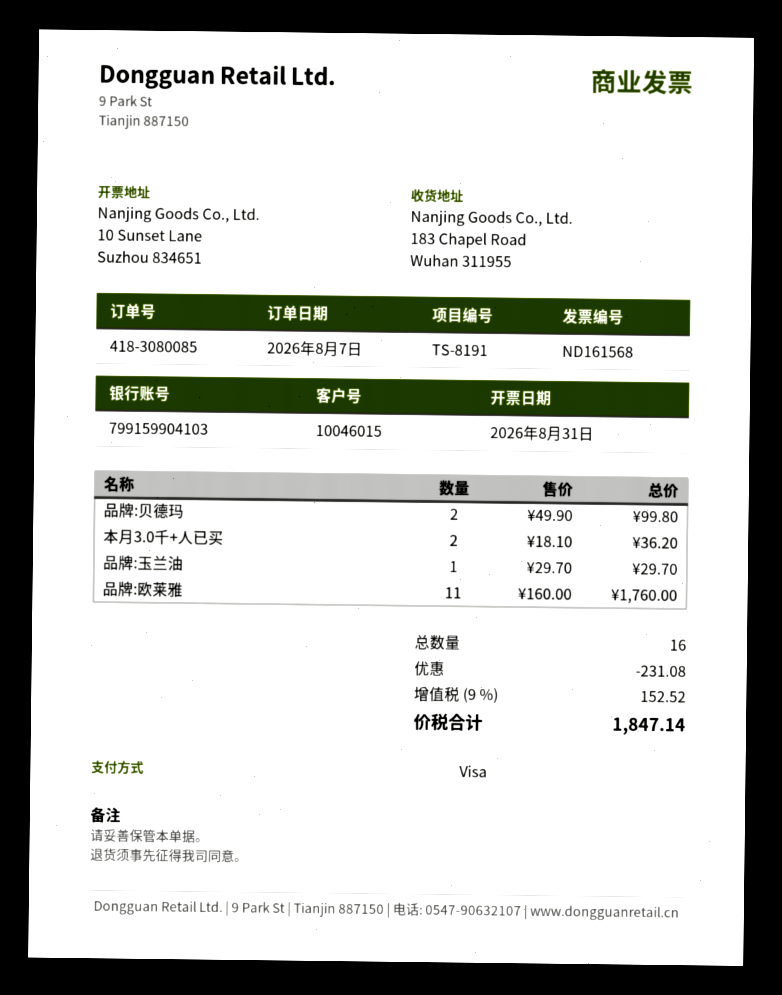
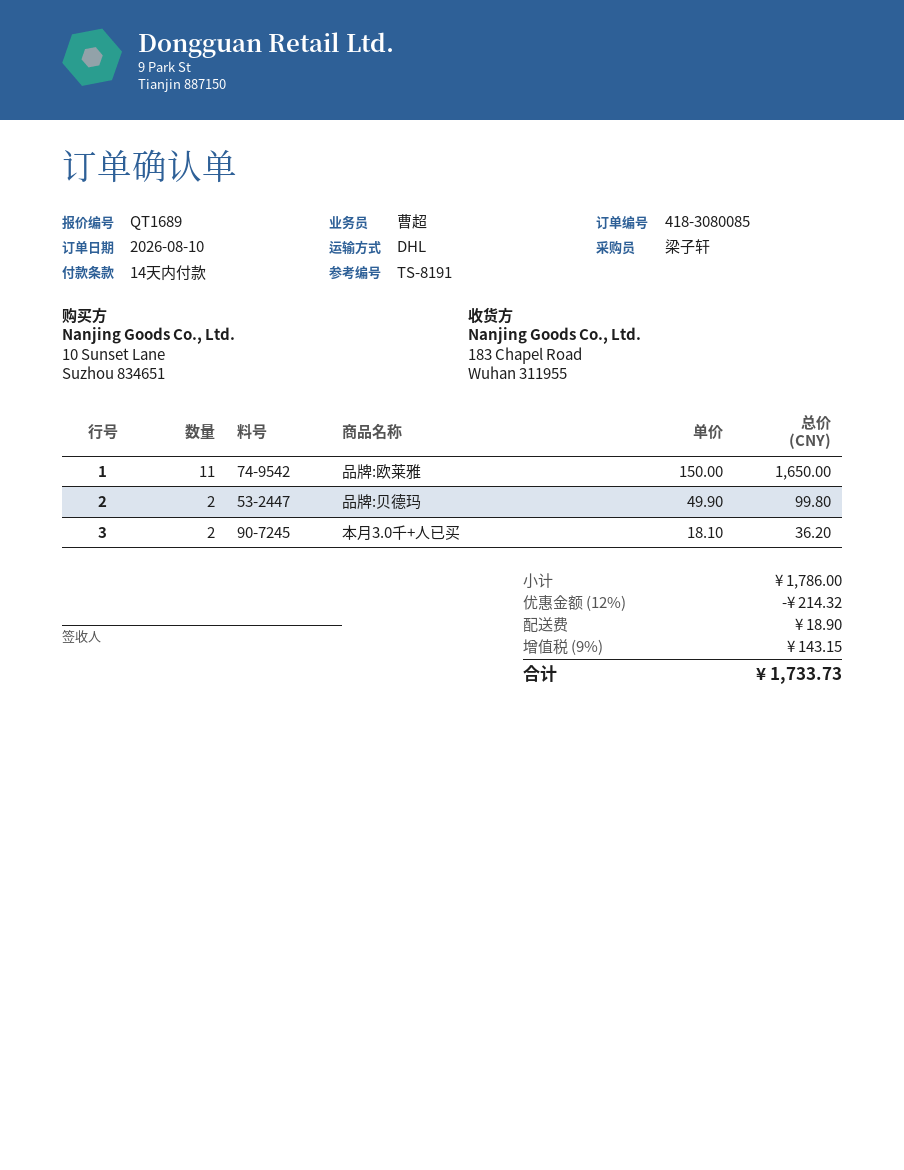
order date: 2026-08-07 -> 2026-08-10
品牌:玉兰油: 1 x 29.70 = 29.70 -> none
品牌:欧莱雅: 11 x 160.00 = 1760.00 -> 11 x 150.00 = 1650.00
discount: 231.08 -> 214.32
shipping: none -> 18.90
tax: 9% = 152.52 -> 9% = 143.15
total: 1847.14 -> 1733.73

